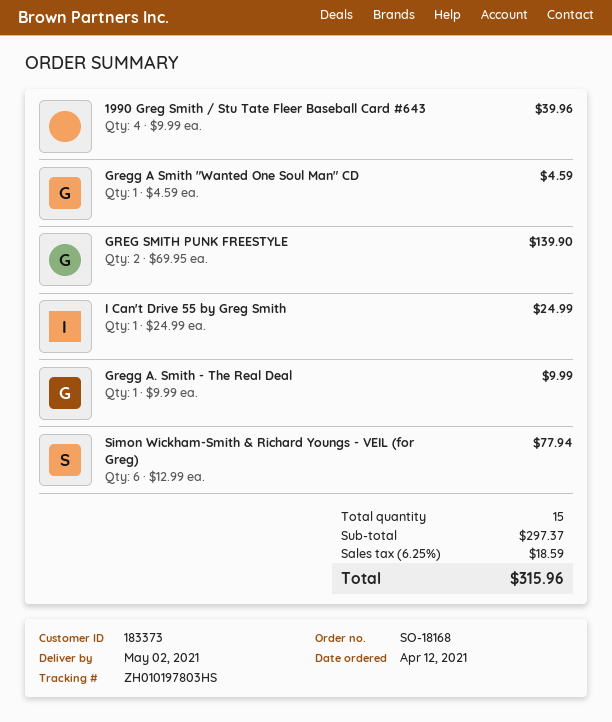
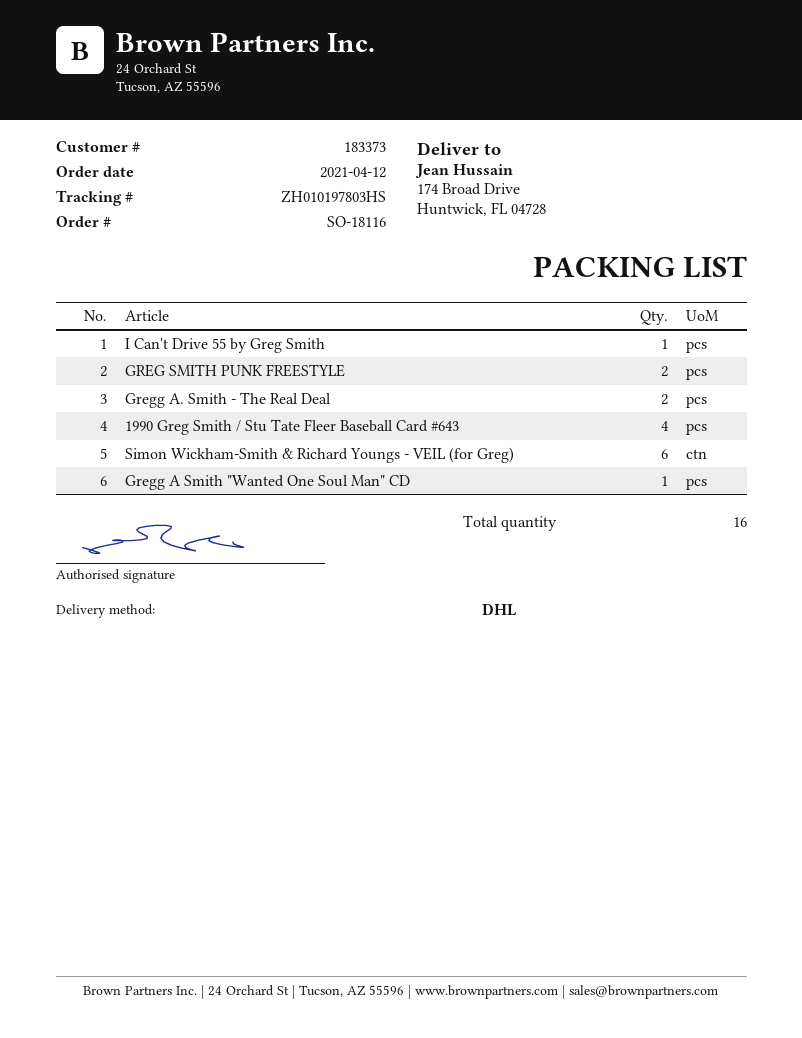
order number: SO-18168 -> SO-18116
Gregg A. Smith - The Real Deal: 1 -> 2
total quantity: 15 -> 16

